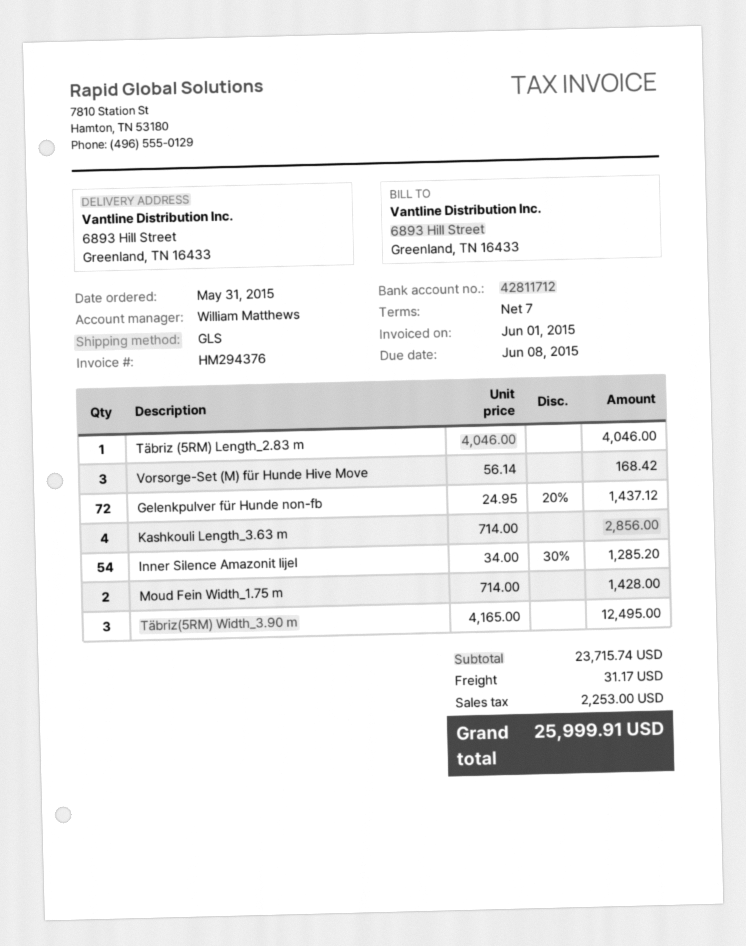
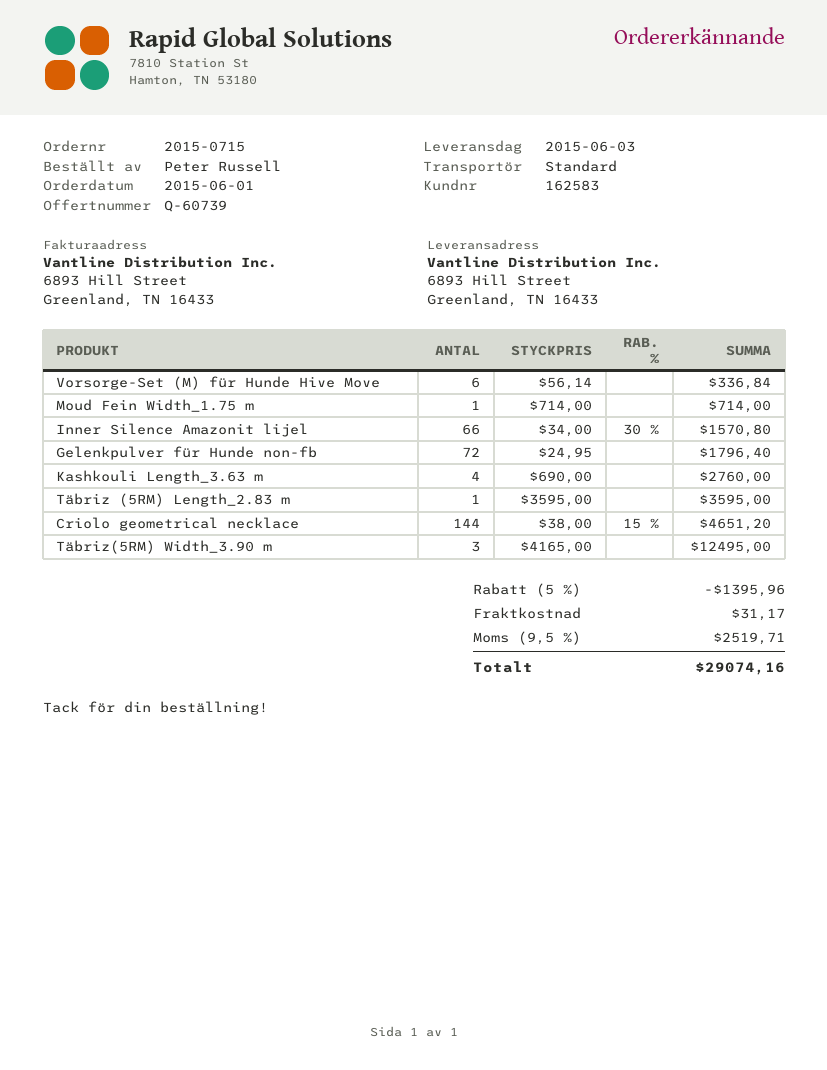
order date: 2015-05-31 -> 2015-06-01
shipping method: GLS -> standard
Täbriz (5RM) Length_2.83 m: 1 x 4046.00 = 4046.00 -> 1 x 3595.00 = 3595.00
Vorsorge-Set (M) für Hunde Hive Move: 3 x 56.14 = 168.42 -> 6 x 56.14 = 336.84
Gelenkpulver für Hunde non-fb: 72 x 24.95 - 20% = 1437.12 -> 72 x 24.95 = 1796.40
Kashkouli Length_3.63 m: 4 x 714.00 = 2856.00 -> 4 x 690.00 = 2760.00
Inner Silence Amazonit lijel: 54 x 34.00 - 30% = 1285.20 -> 66 x 34.00 - 30% = 1570.80
Moud Fein Width_1.75 m: 2 x 714.00 = 1428.00 -> 1 x 714.00 = 714.00
Criolo geometrical necklace: none -> 144 x 38.00 - 15% = 4651.20
discount: none -> 5% = 1395.96
tax: 2253.00 -> 2519.71
total: 25999.91 -> 29074.16

